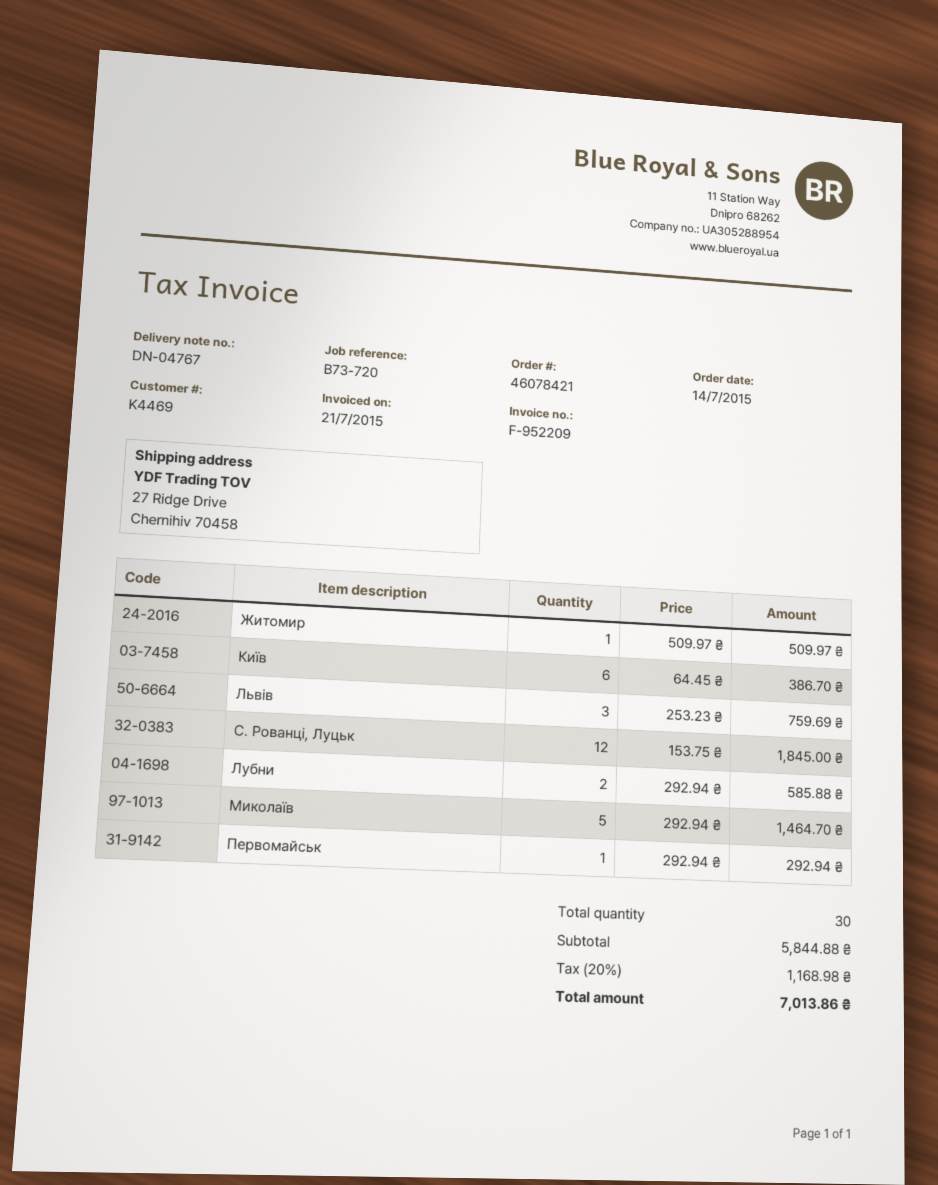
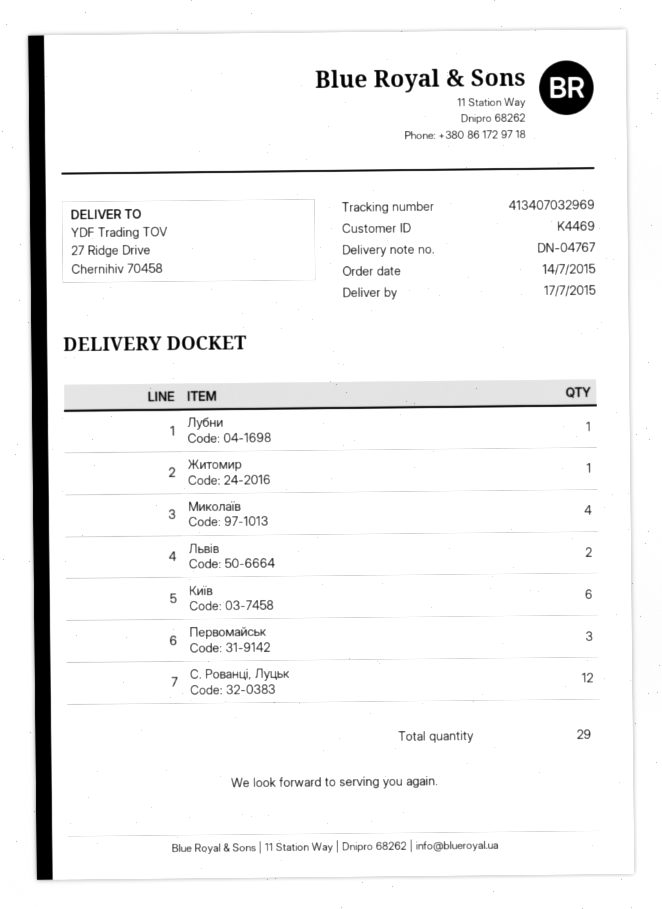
Львів: 3 -> 2
Лубни: 2 -> 1
Миколаїв: 5 -> 4
Первомайськ: 1 -> 3
total quantity: 30 -> 29

